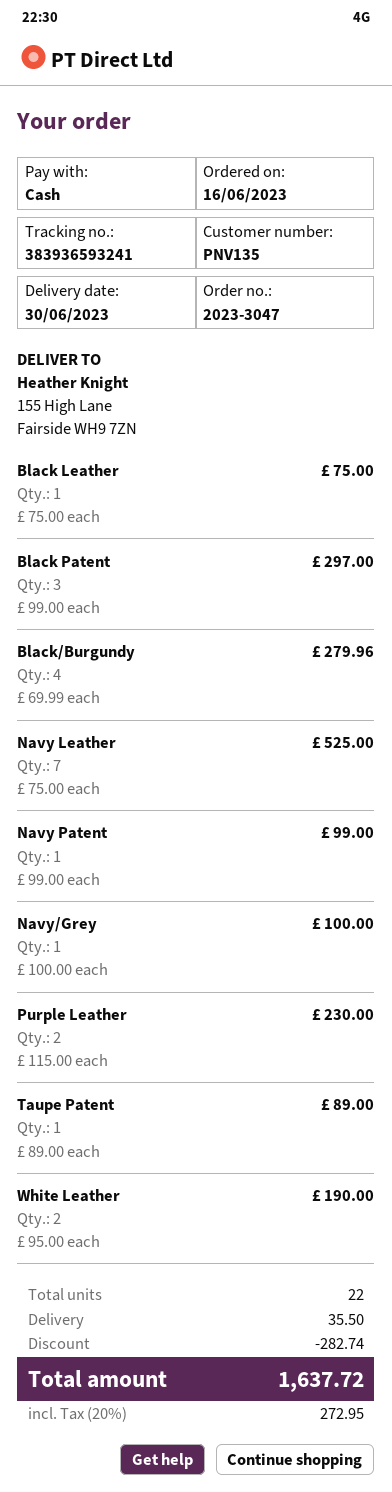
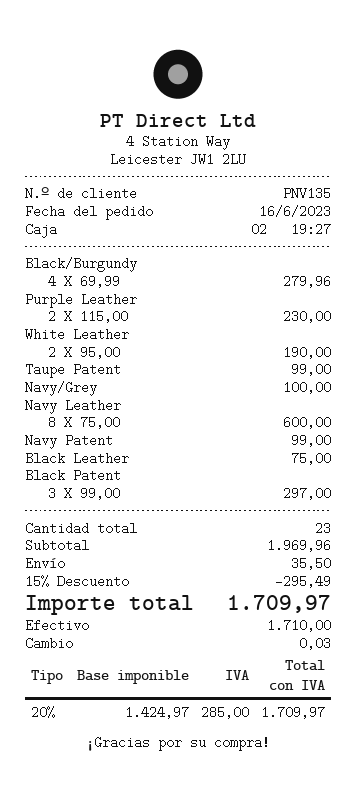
Navy Leather: 7 x 75.00 = 525.00 -> 8 x 75.00 = 600.00
Taupe Patent: 1 x 89.00 = 89.00 -> 1 x 99.00 = 99.00
total quantity: 22 -> 23
discount: 282.74 -> 295.49
tax: 20% = 272.95 -> 20% = 285.00
total: 1637.72 -> 1709.97

